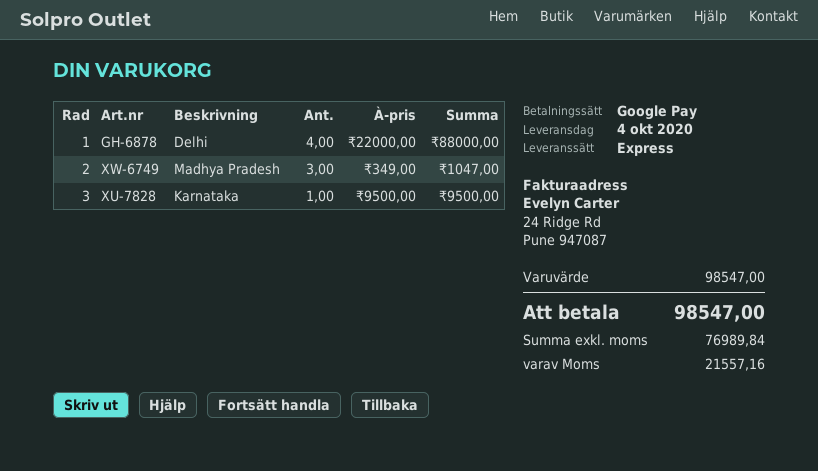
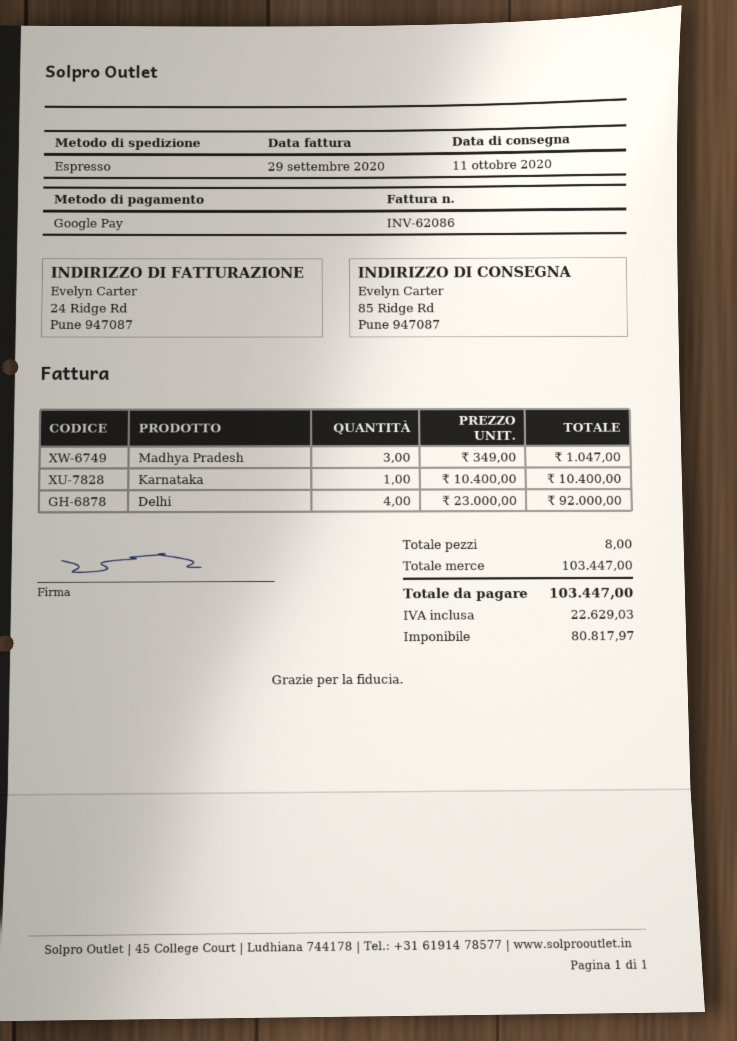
delivery date: 2020-10-04 -> 2020-10-11
Delhi: 4 x 22000.00 = 88000.00 -> 4 x 23000.00 = 92000.00
Karnataka: 1 x 9500.00 = 9500.00 -> 1 x 10400.00 = 10400.00
subtotal: 98547.00 -> 103447.00
net: 76989.84 -> 80817.97
tax: 21557.16 -> 22629.03
total: 98547.00 -> 103447.00

